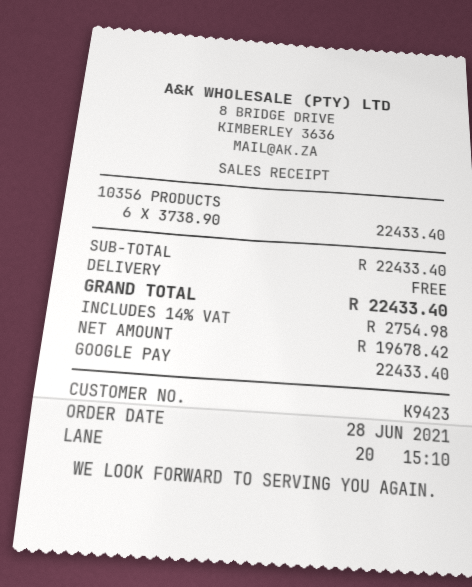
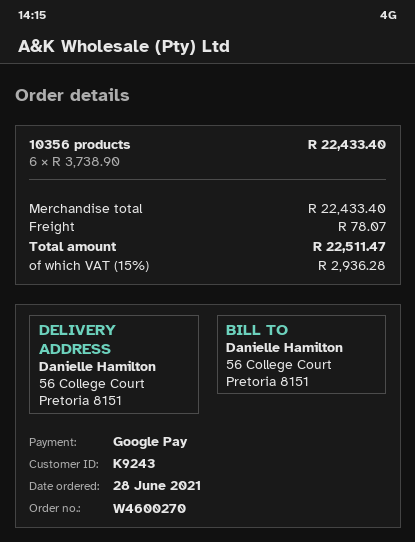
customer number: K9423 -> K9243
shipping: 0.00 -> 78.07
tax: 14% = 2754.98 -> 15% = 2936.28
total: 22433.40 -> 22511.47

